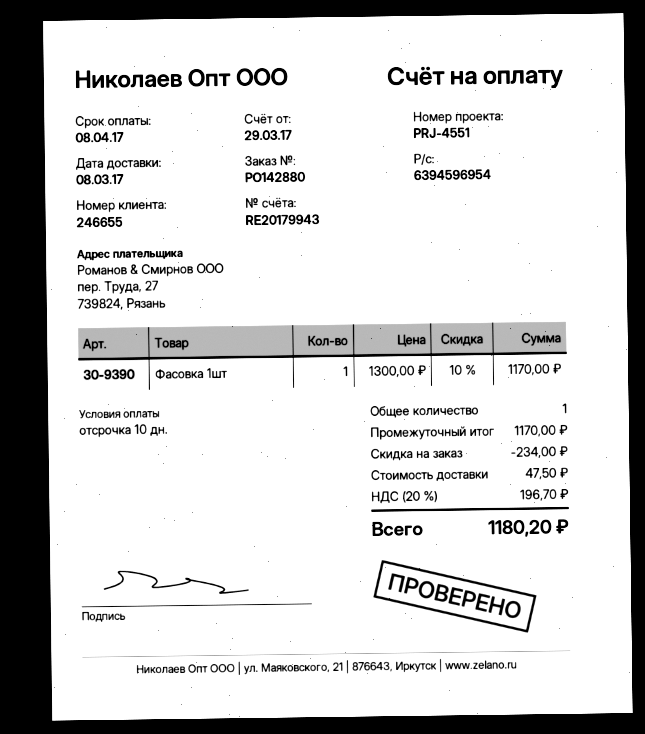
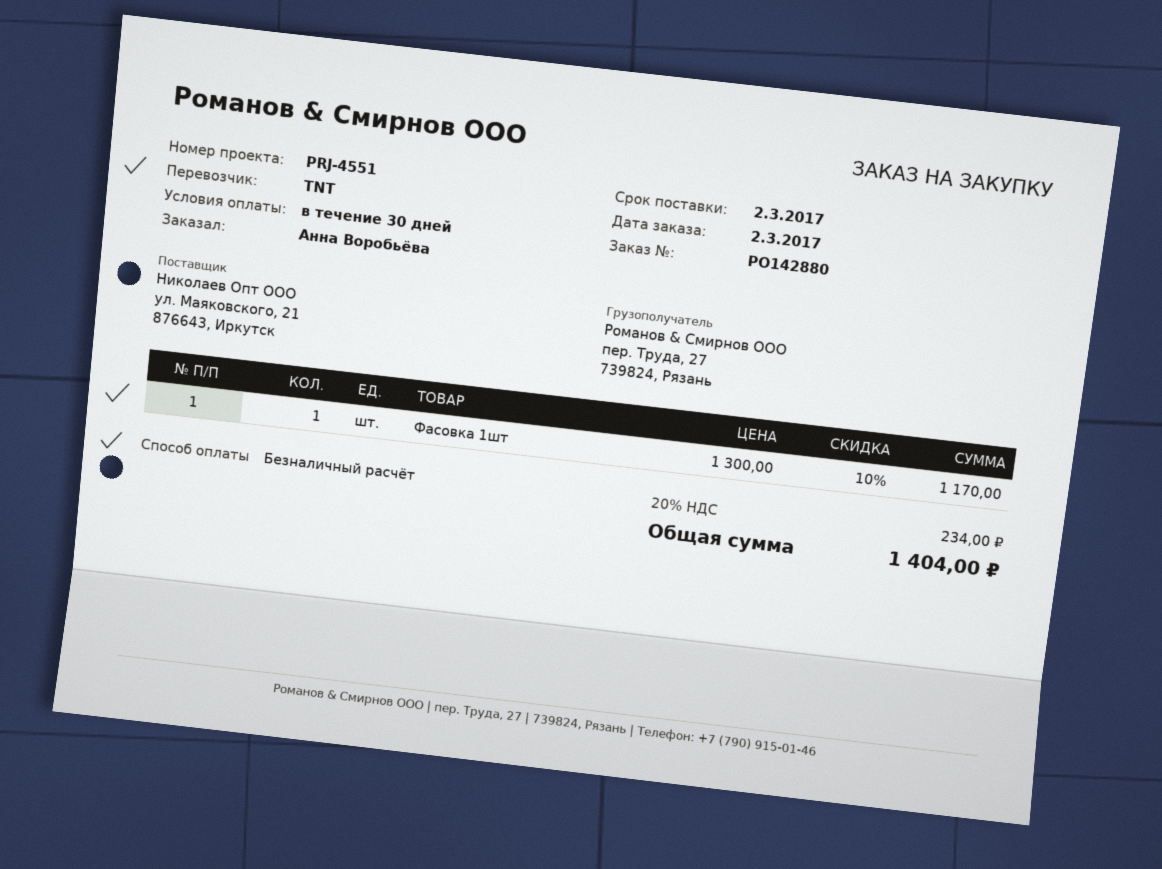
delivery date: 2017-03-08 -> 2017-03-02
payment terms: 10 days -> 30 days
discount: 234.00 -> none
shipping: 47.50 -> none
tax: 20% = 196.70 -> 20% = 234.00
total: 1180.20 -> 1404.00

